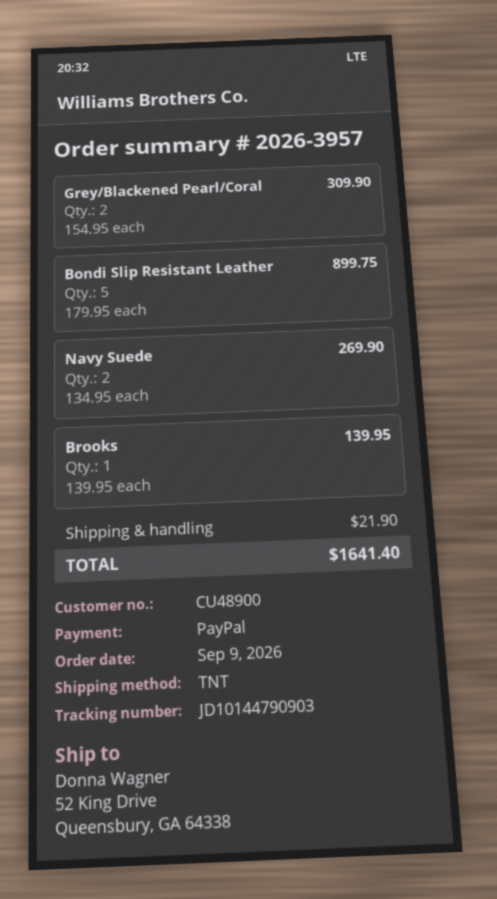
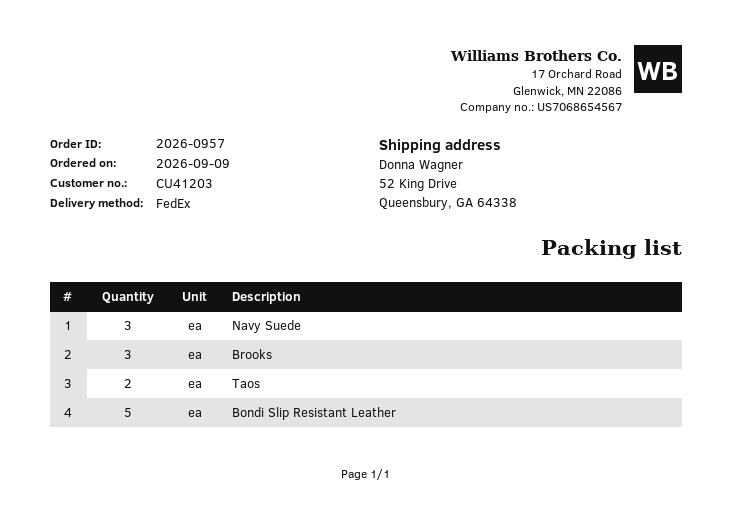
order number: 2026-3957 -> 2026-0957
customer number: CU48900 -> CU41203
shipping method: TNT -> FedEx
Grey/Blackened Pearl/Coral: 2 -> none
Navy Suede: 2 -> 3
Brooks: 1 -> 3
Taos: none -> 2

